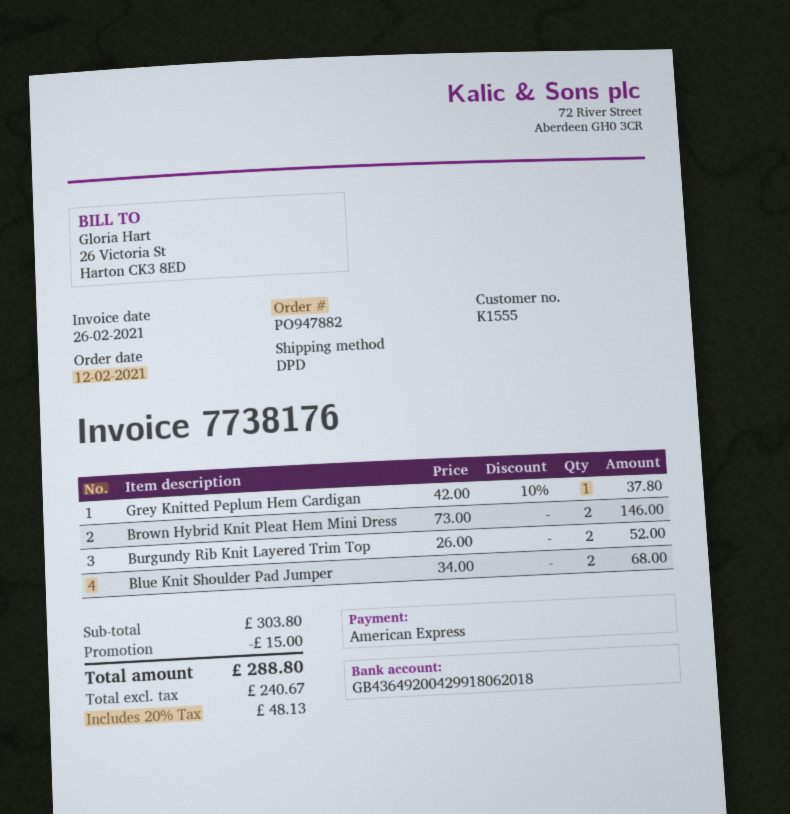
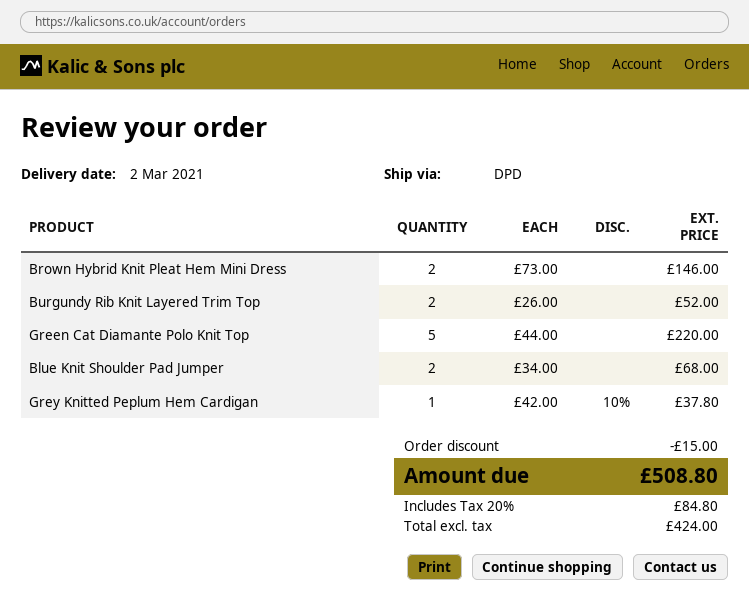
Green Cat Diamante Polo Knit Top: none -> 5 x 44.00 = 220.00
net: 240.67 -> 424.00
tax: 20% = 48.13 -> 20% = 84.80
total: 288.80 -> 508.80

